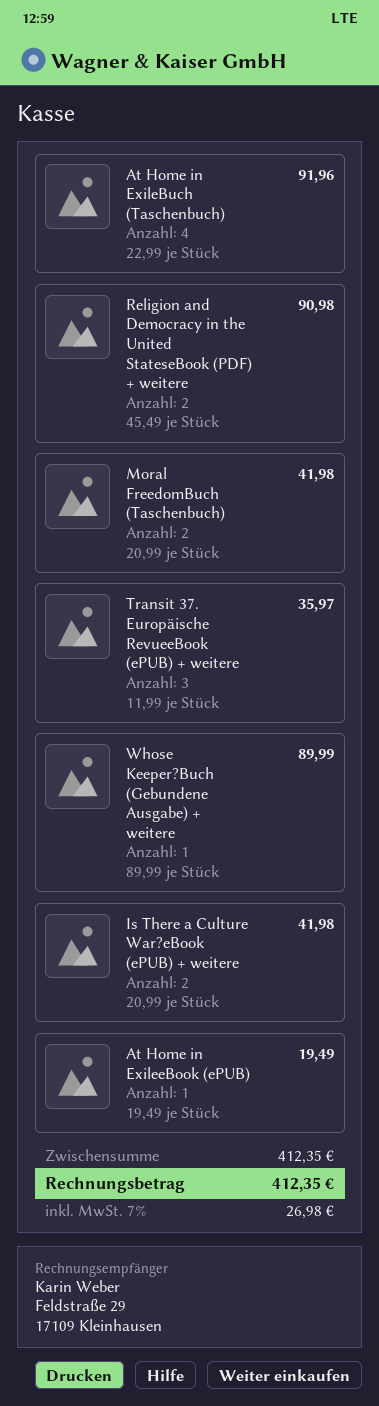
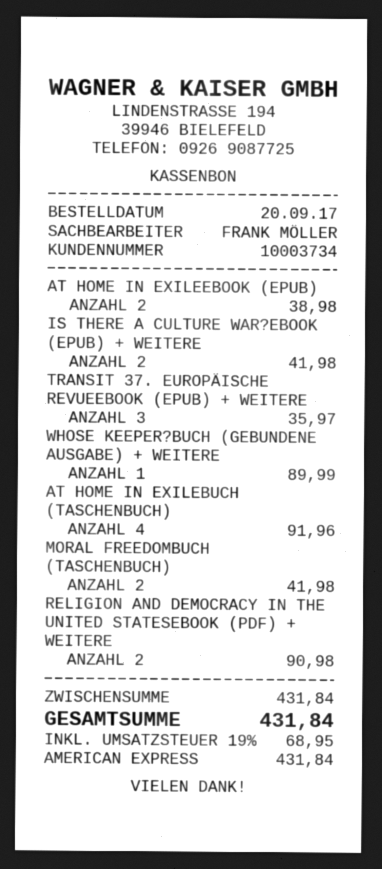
At Home in ExileeBook (ePUB): 1 for 19.49 -> 2 for 38.98
subtotal: 412.35 -> 431.84
tax: 7% = 26.98 -> 19% = 68.95
total: 412.35 -> 431.84

